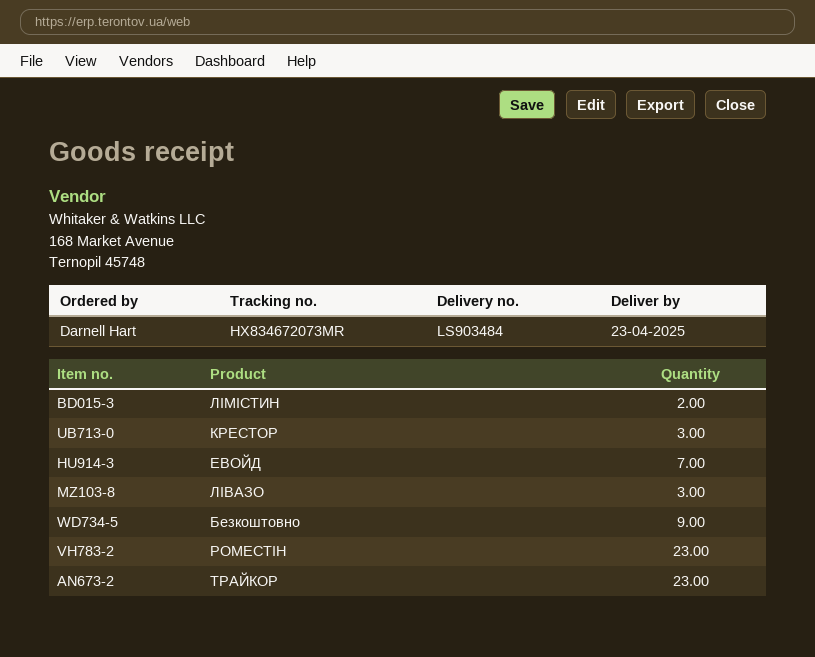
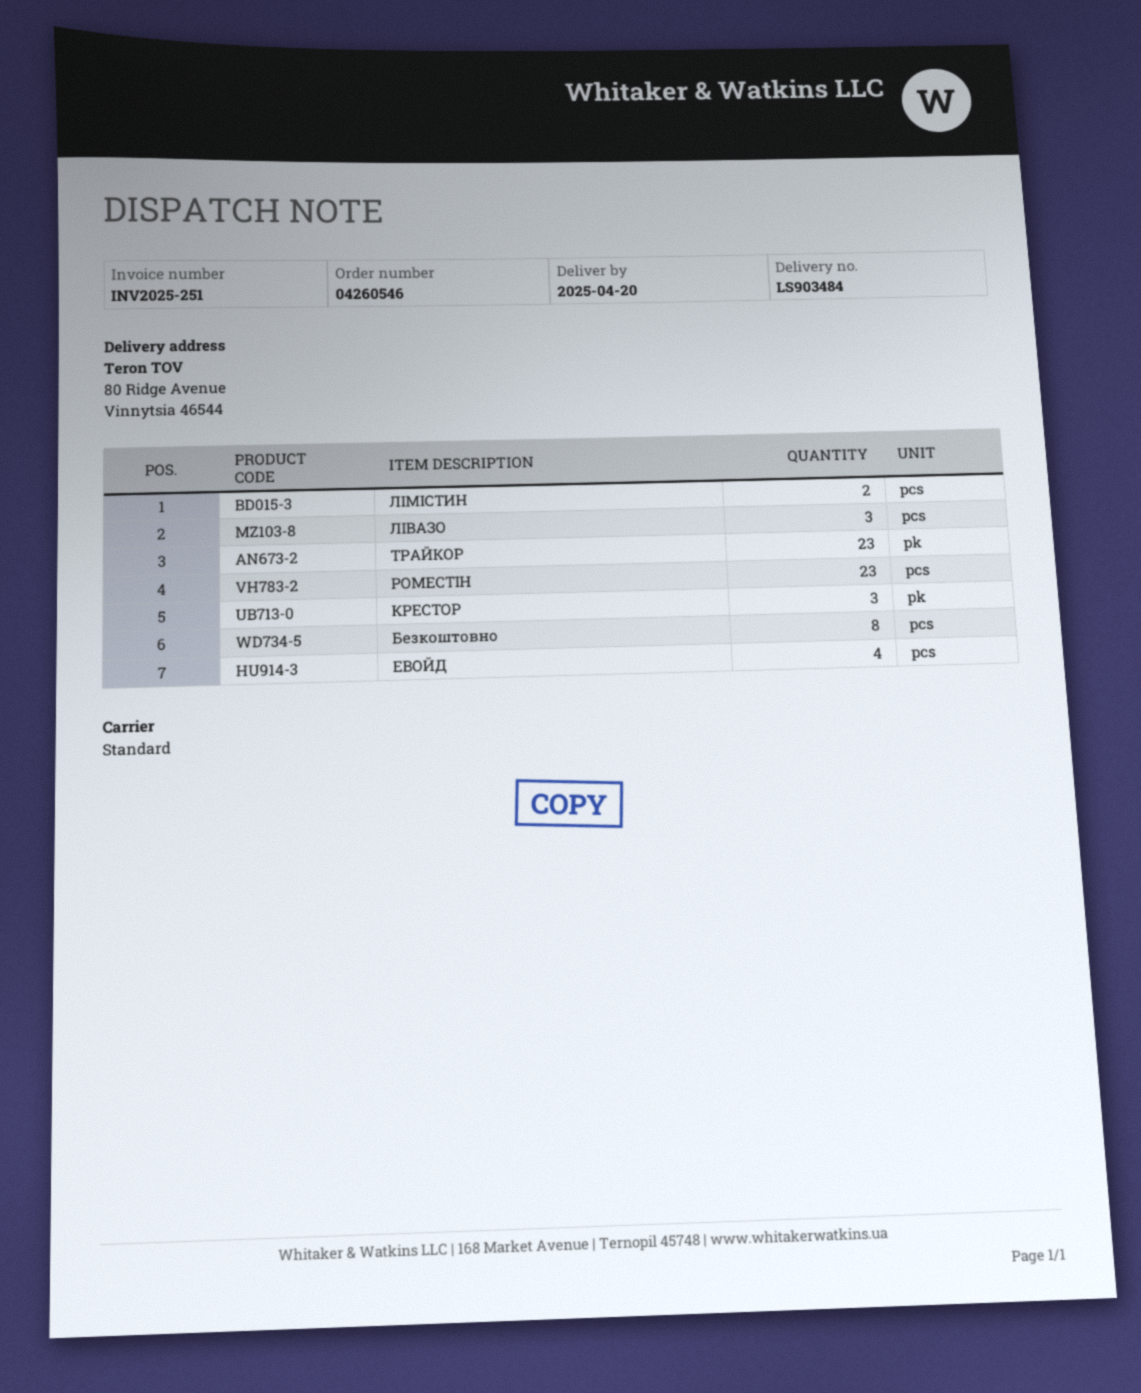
delivery date: 2025-04-23 -> 2025-04-20
ЕВОЙД: 7 -> 4
Безкоштовно: 9 -> 8

